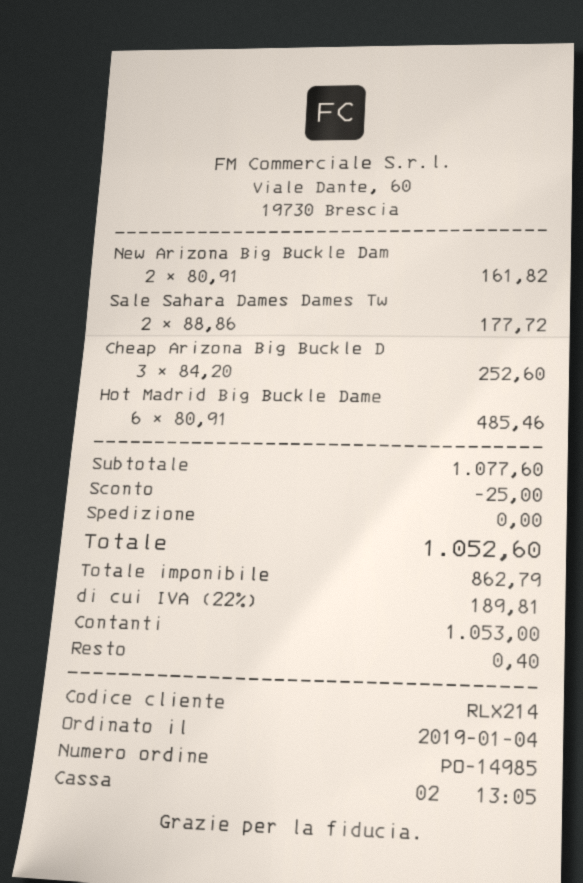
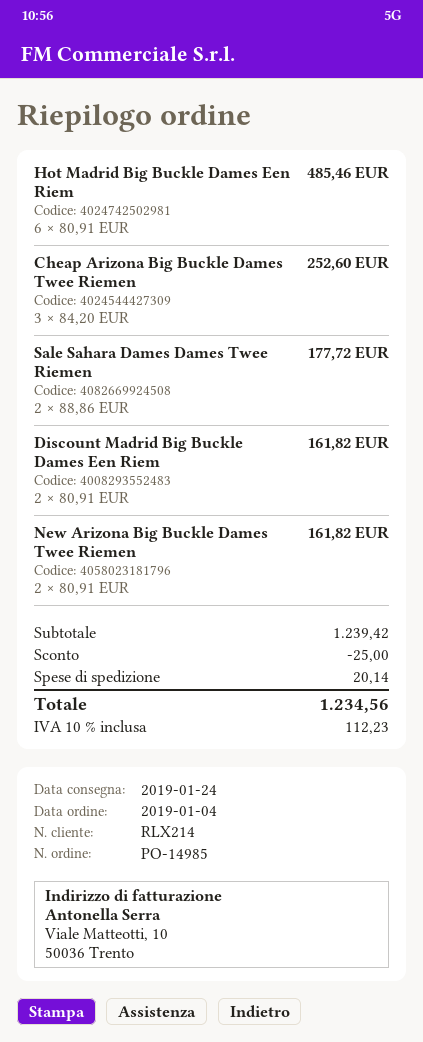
Discount Madrid Big Buckle Dames Een Riem: none -> 2 x 80.91 = 161.82
subtotal: 1077.60 -> 1239.42
shipping: 0.00 -> 20.14
tax: 22% = 189.81 -> 10% = 112.23
total: 1052.60 -> 1234.56

